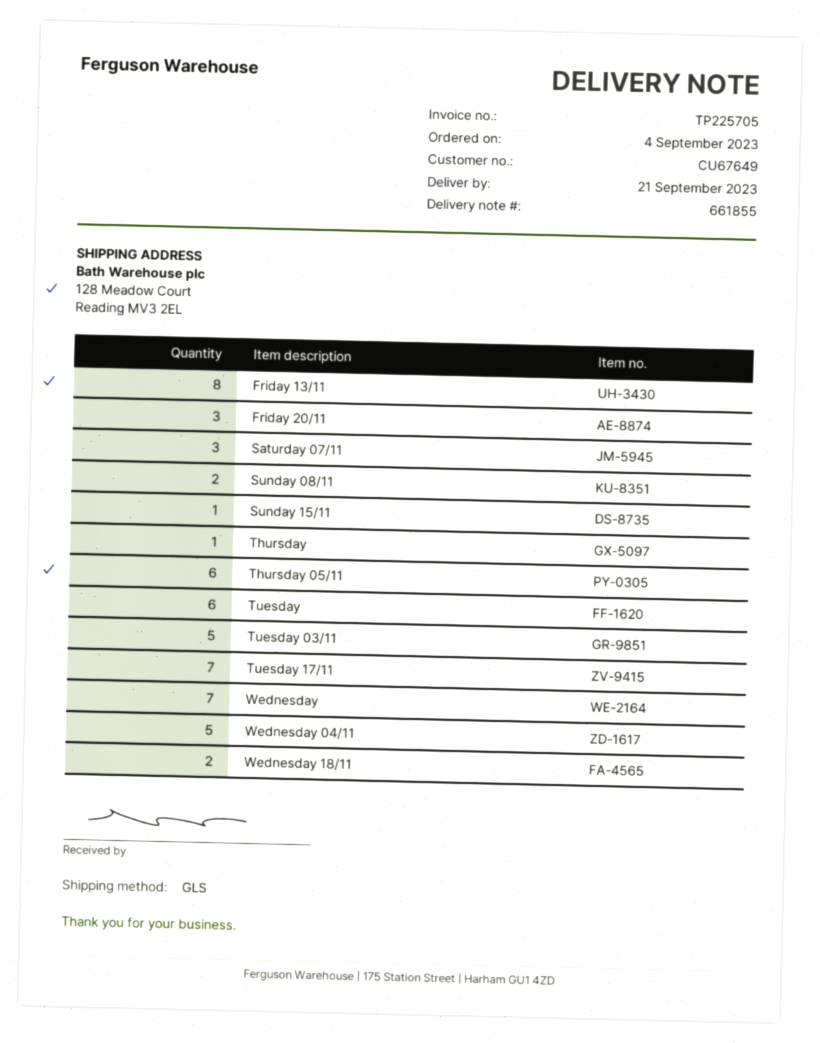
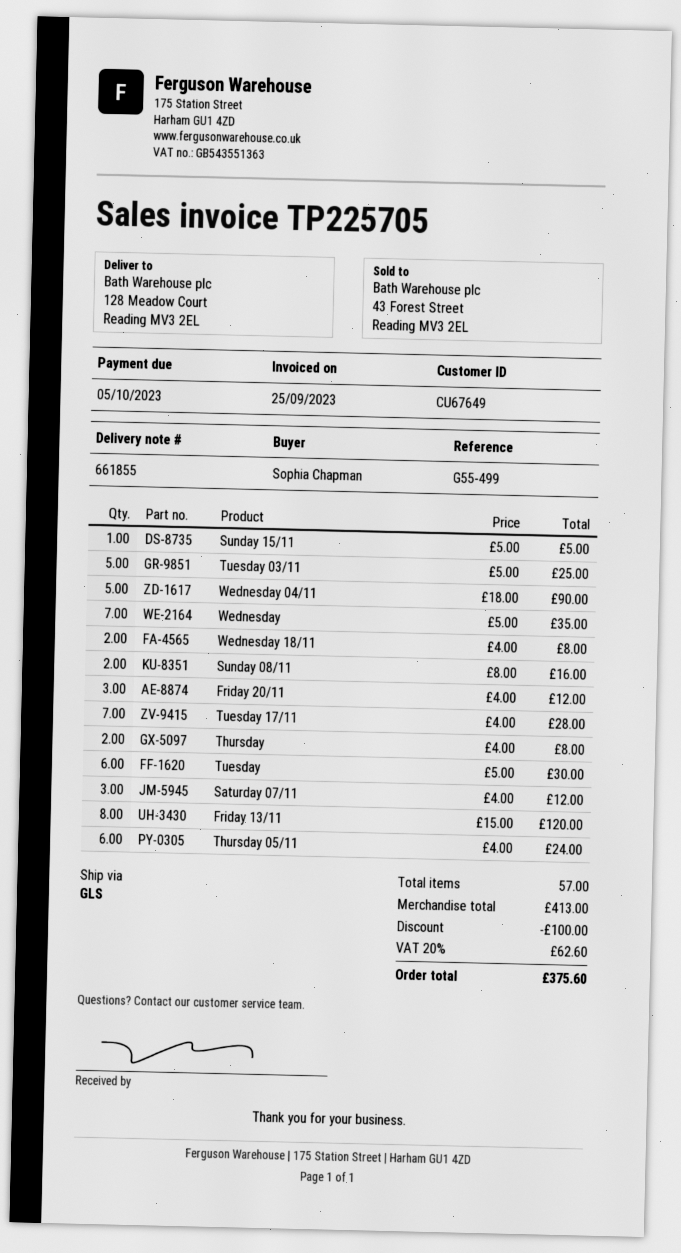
Thursday: 1 -> 2

